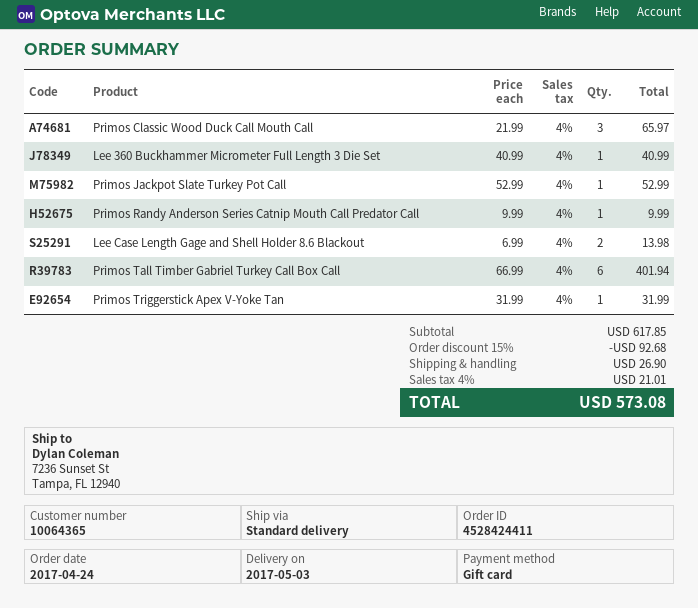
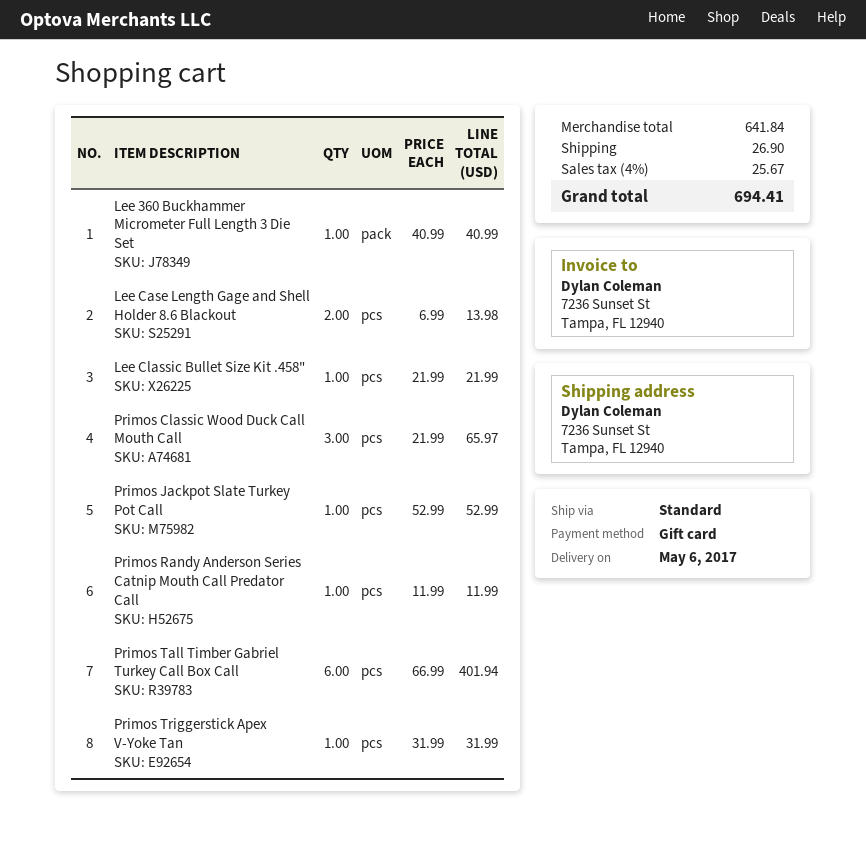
delivery date: 2017-05-03 -> 2017-05-06
Primos Randy Anderson Series Catnip Mouth Call Predator Call: 1 x 9.99 = 9.99 -> 1 x 11.99 = 11.99
Lee Classic Bullet Size Kit .458": none -> 1 x 21.99 = 21.99
subtotal: 617.85 -> 641.84
discount: 15% = 92.68 -> none
tax: 4% = 21.01 -> 4% = 25.67
total: 573.08 -> 694.41

